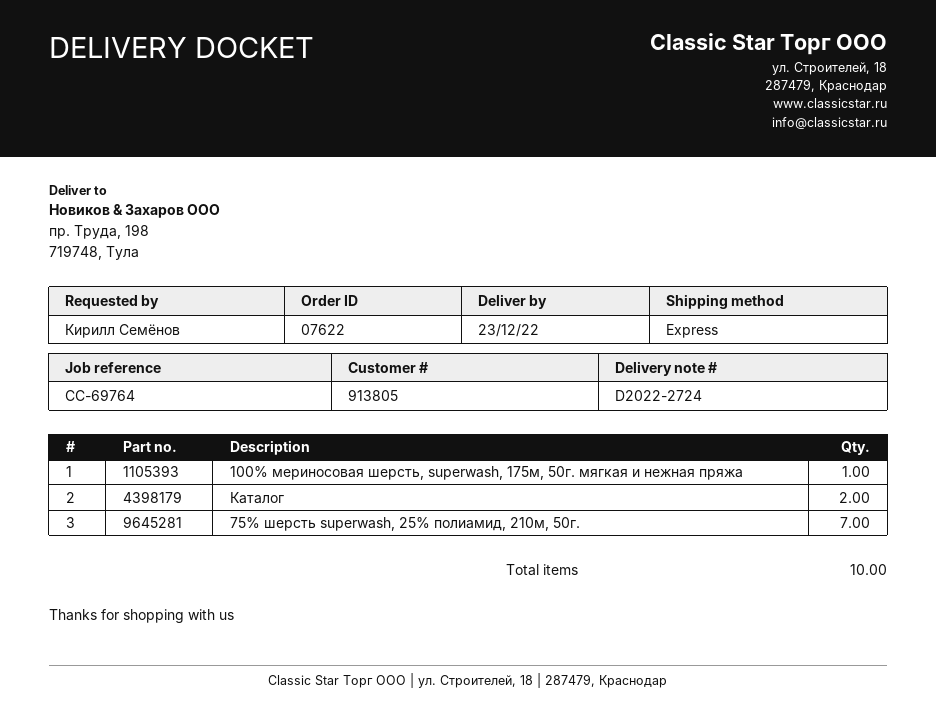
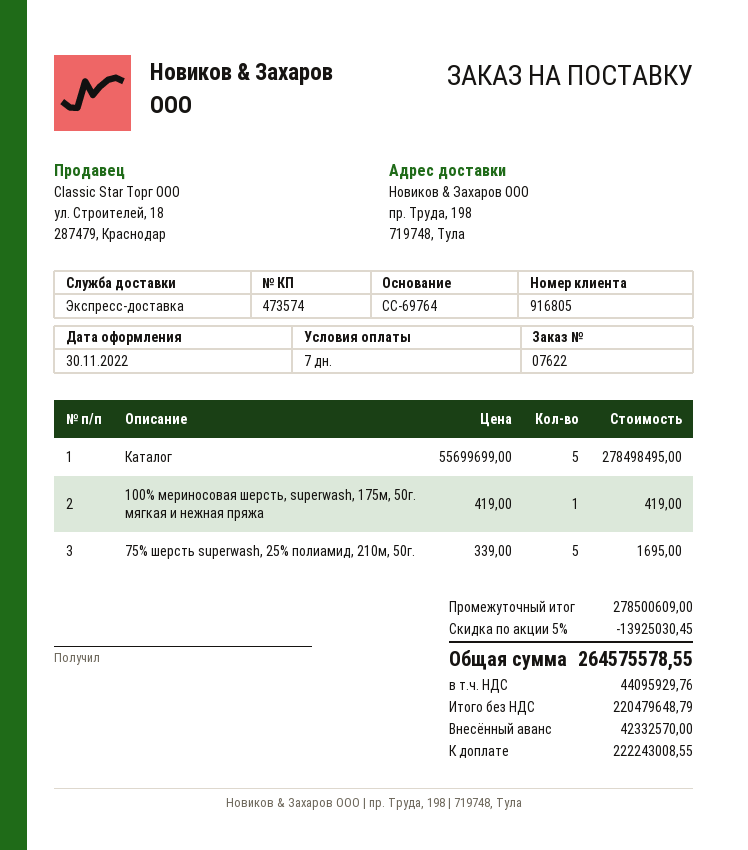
customer number: 913805 -> 916805
Каталог: 2 -> 5
75% шерсть superwash, 25% полиамид, 210м, 50г.: 7 -> 5

